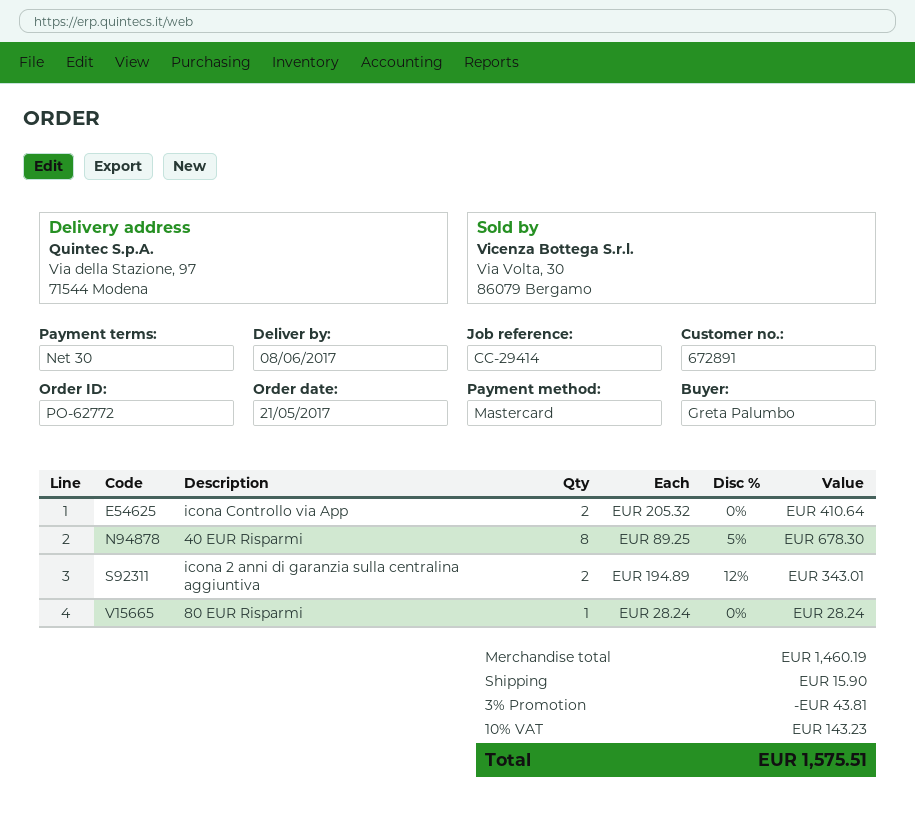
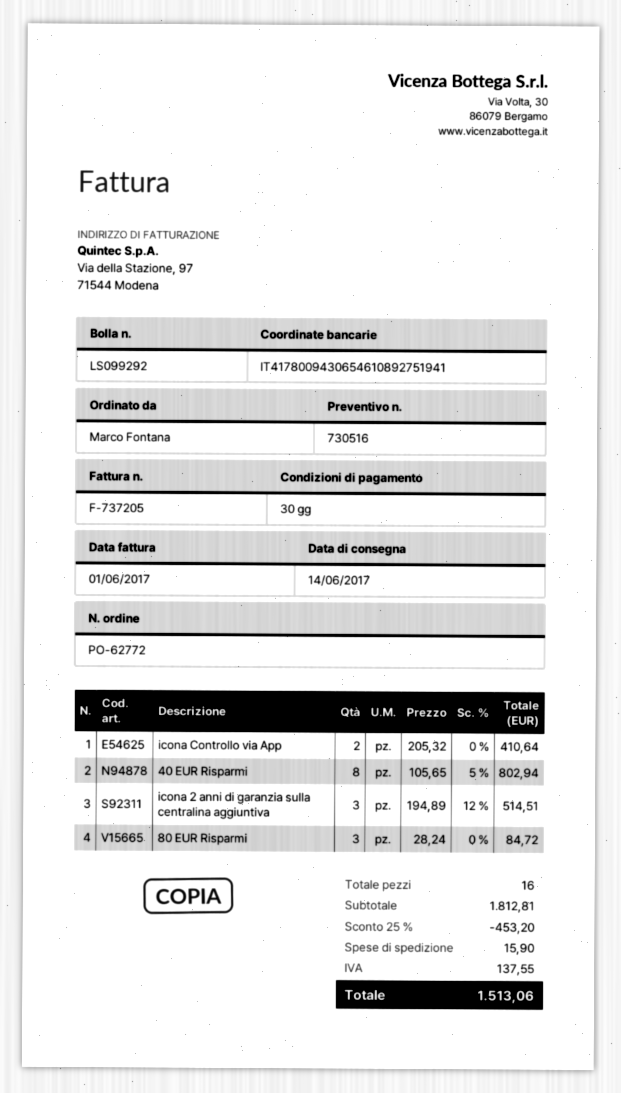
delivery date: 2017-06-08 -> 2017-06-14
ordered by: Greta Palumbo -> Marco Fontana
40 EUR Risparmi: 8 x 89.25 - 5% = 678.30 -> 8 x 105.65 - 5% = 802.94
icona 2 anni di garanzia sulla centralina aggiuntiva: 2 x 194.89 - 12% = 343.01 -> 3 x 194.89 - 12% = 514.51
80 EUR Risparmi: 1 x 28.24 = 28.24 -> 3 x 28.24 = 84.72
subtotal: 1460.19 -> 1812.81
discount: 3% = 43.81 -> 25% = 453.20
tax: 143.23 -> 137.55
total: 1575.51 -> 1513.06

